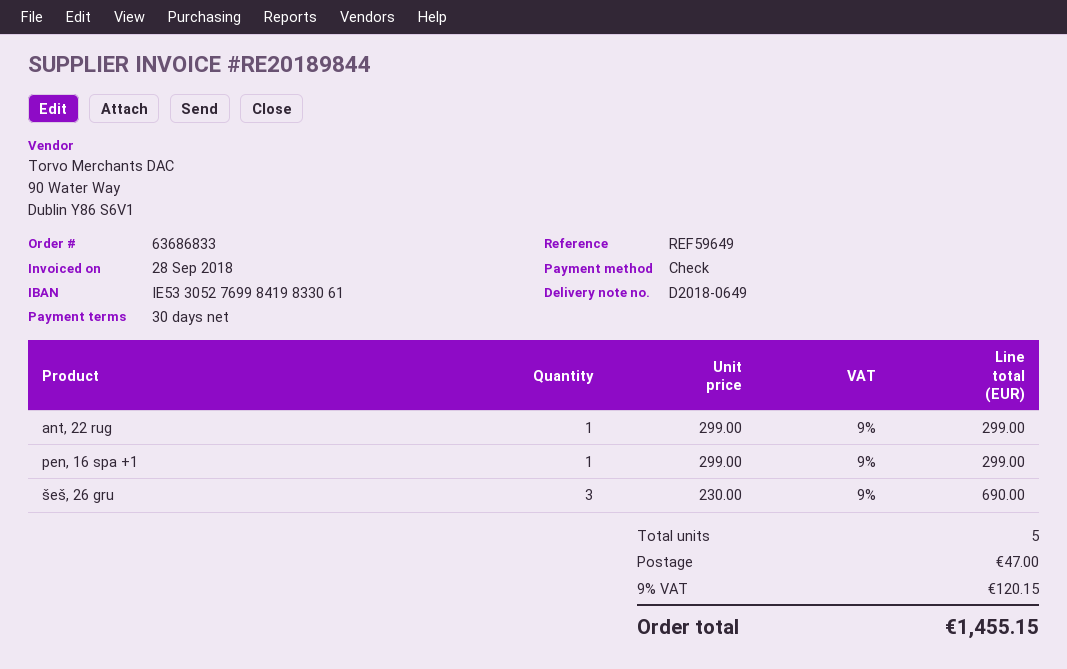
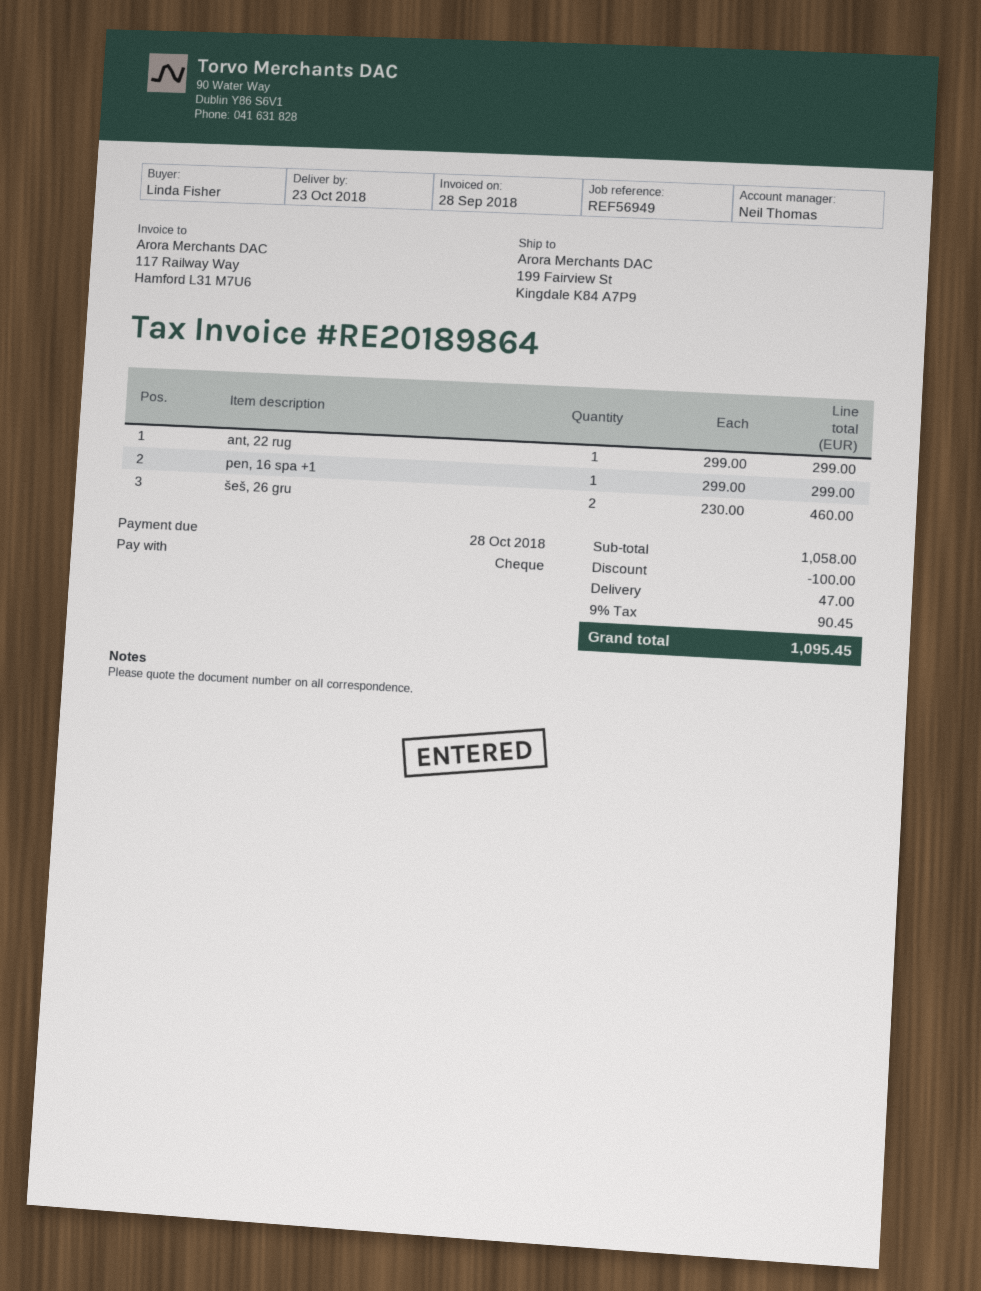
invoice number: RE20189844 -> RE20189864
reference: REF59649 -> REF56949
šeš, 26 gru: 3 x 230.00 = 690.00 -> 2 x 230.00 = 460.00
discount: none -> 100.00
tax: 9% = 120.15 -> 9% = 90.45
total: 1455.15 -> 1095.45

